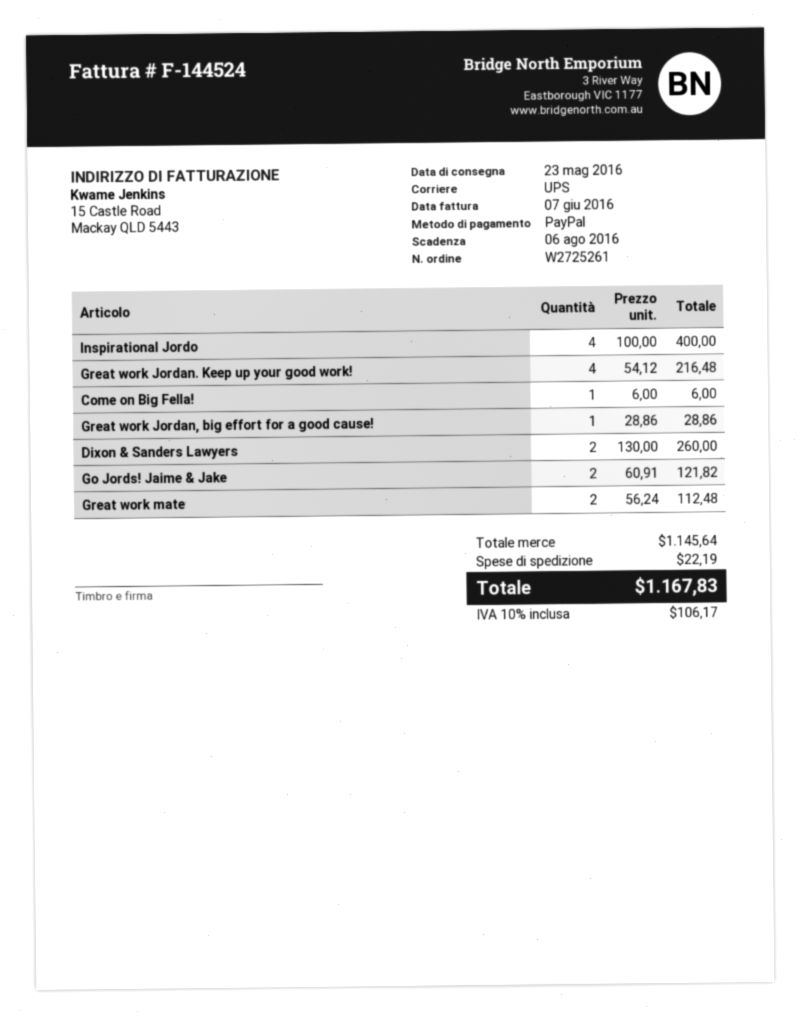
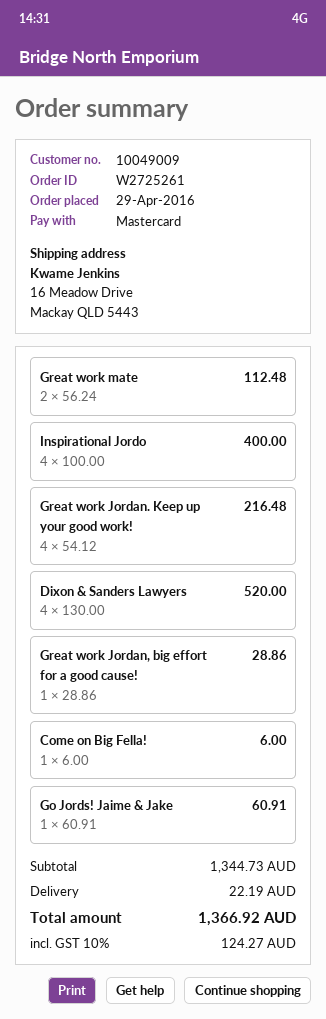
payment method: PayPal -> Mastercard
Dixon & Sanders Lawyers: 2 x 130.00 = 260.00 -> 4 x 130.00 = 520.00
Go Jords! Jaime & Jake: 2 x 60.91 = 121.82 -> 1 x 60.91 = 60.91
subtotal: 1145.64 -> 1344.73
tax: 10% = 106.17 -> 10% = 124.27
total: 1167.83 -> 1366.92

